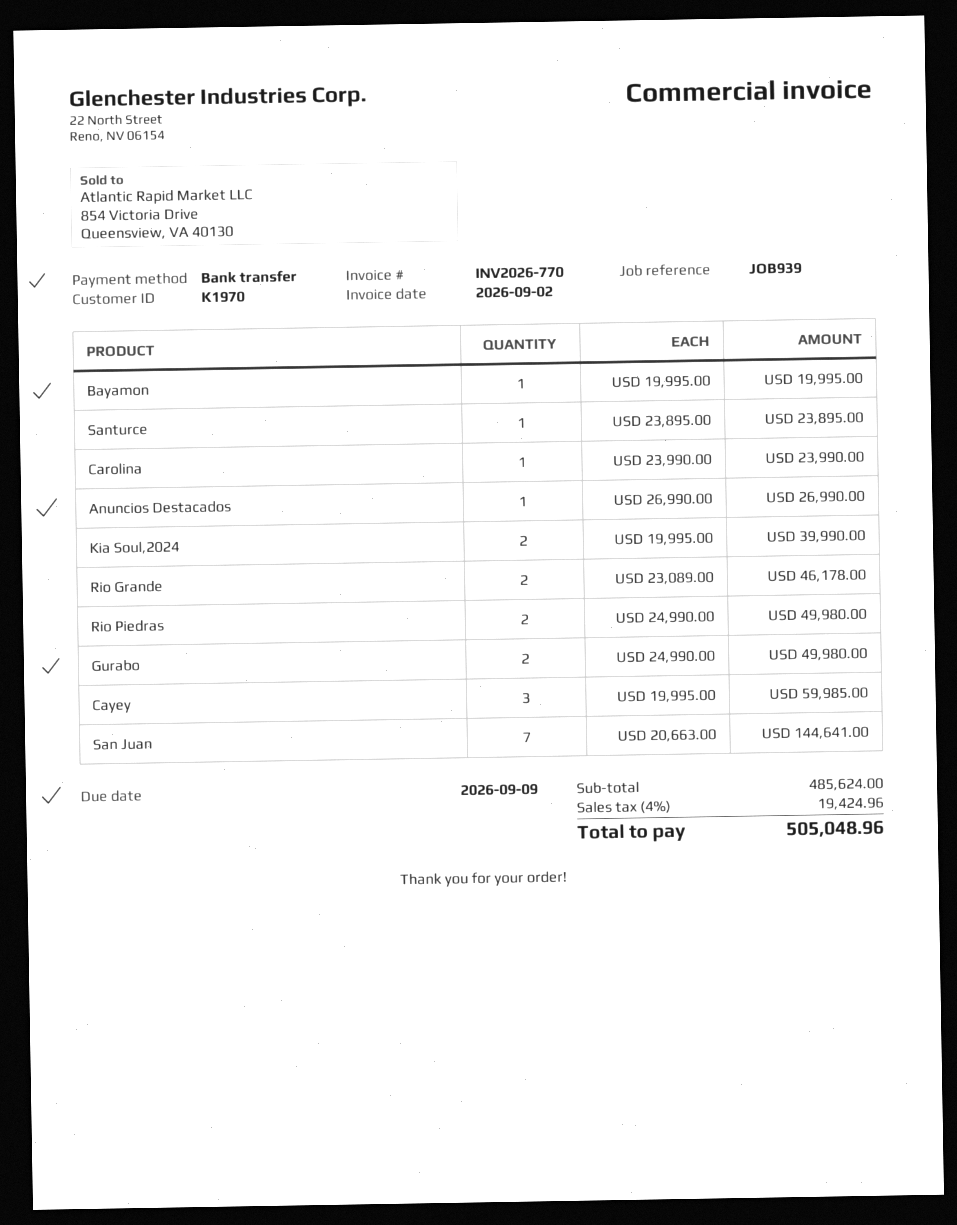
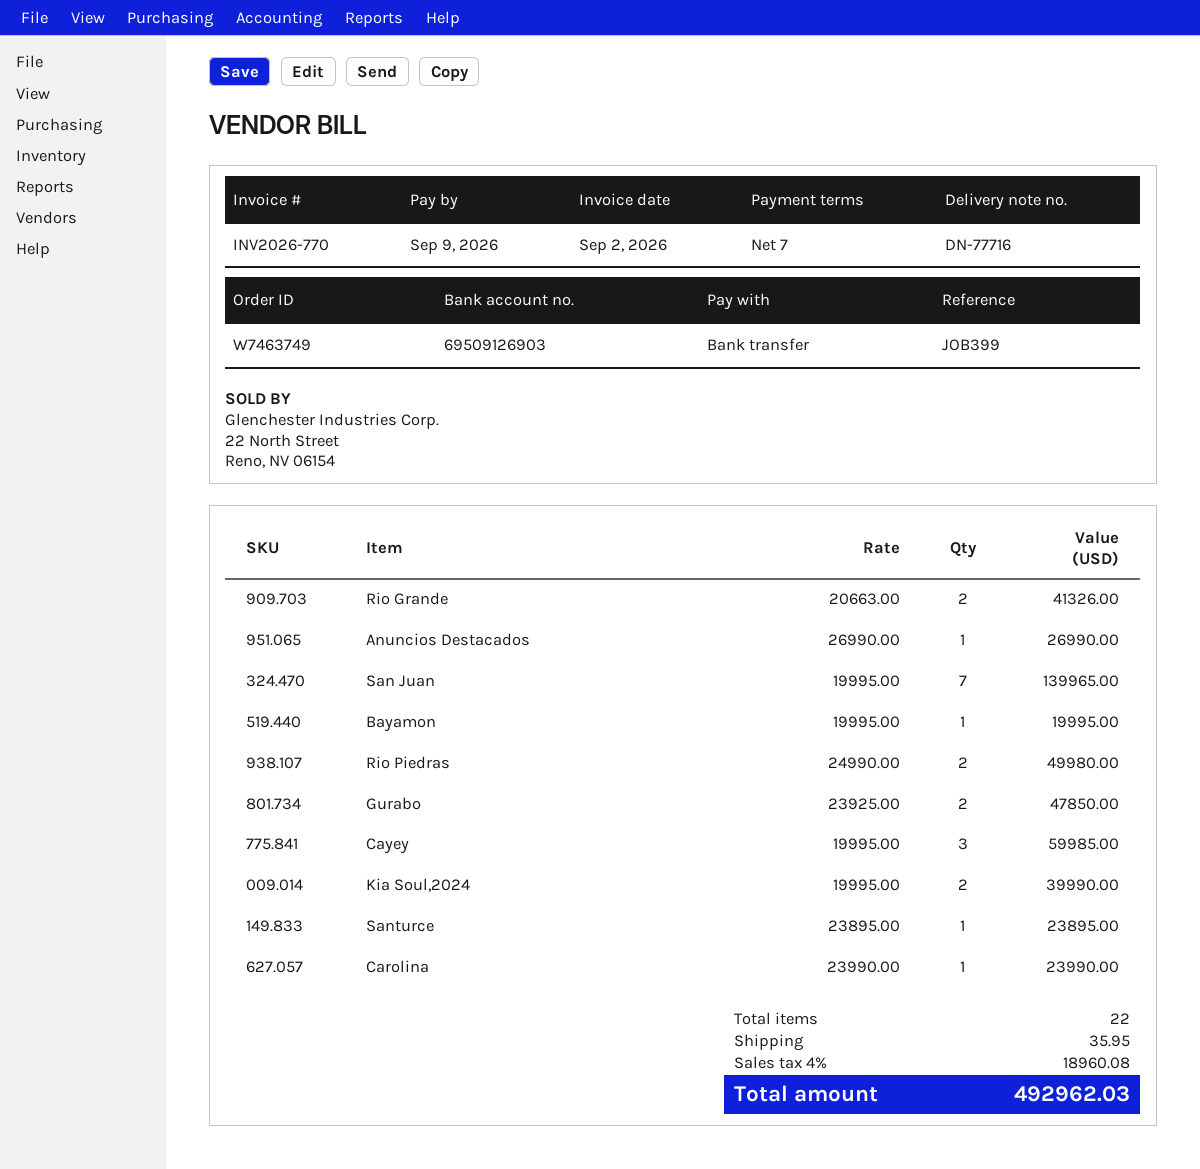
reference: JOB939 -> JOB399
Rio Grande: 2 x 23089.00 = 46178.00 -> 2 x 20663.00 = 41326.00
Gurabo: 2 x 24990.00 = 49980.00 -> 2 x 23925.00 = 47850.00
San Juan: 7 x 20663.00 = 144641.00 -> 7 x 19995.00 = 139965.00
shipping: none -> 35.95
tax: 4% = 19424.96 -> 4% = 18960.08
total: 505048.96 -> 492962.03

